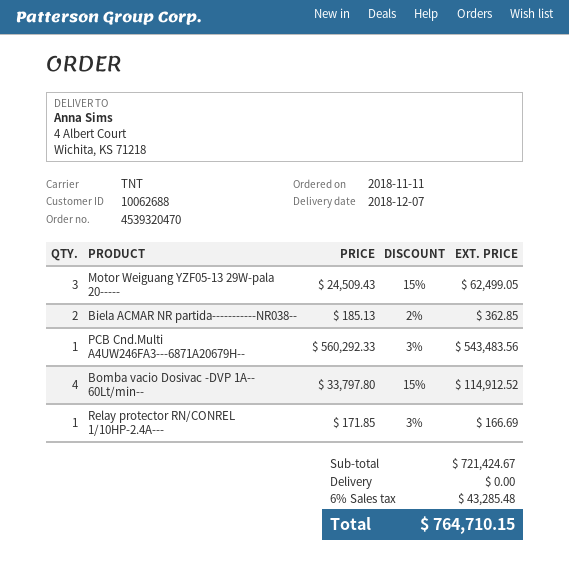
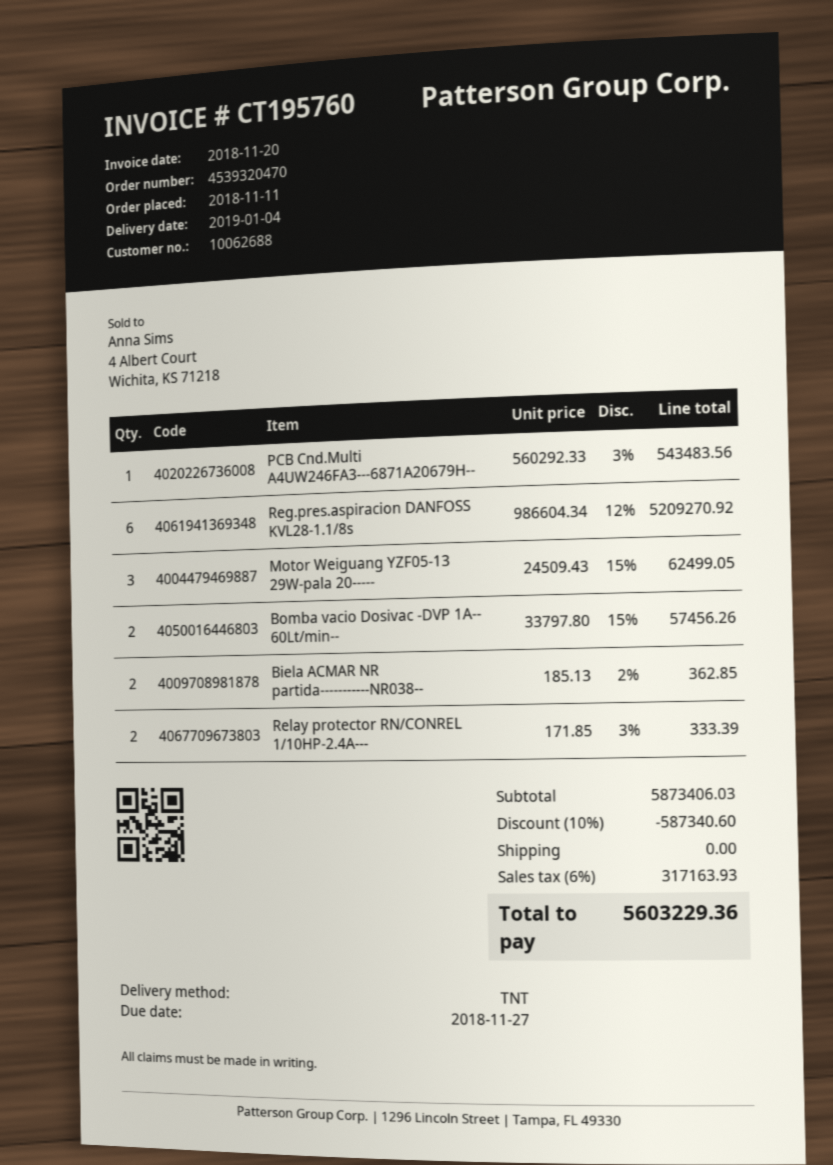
delivery date: 2018-12-07 -> 2019-01-04
Bomba vacio Dosivac -DVP 1A-- 60Lt/min--: 4 x 33797.80 - 15% = 114912.52 -> 2 x 33797.80 - 15% = 57456.26
Relay protector RN/CONREL 1/10HP-2.4A---: 1 x 171.85 - 3% = 166.69 -> 2 x 171.85 - 3% = 333.39
Reg.pres.aspiracion DANFOSS KVL28-1.1/8s: none -> 6 x 986604.34 - 12% = 5209270.92
subtotal: 721424.67 -> 5873406.03
discount: none -> 10% = 587340.60
tax: 6% = 43285.48 -> 6% = 317163.93
total: 764710.15 -> 5603229.36

